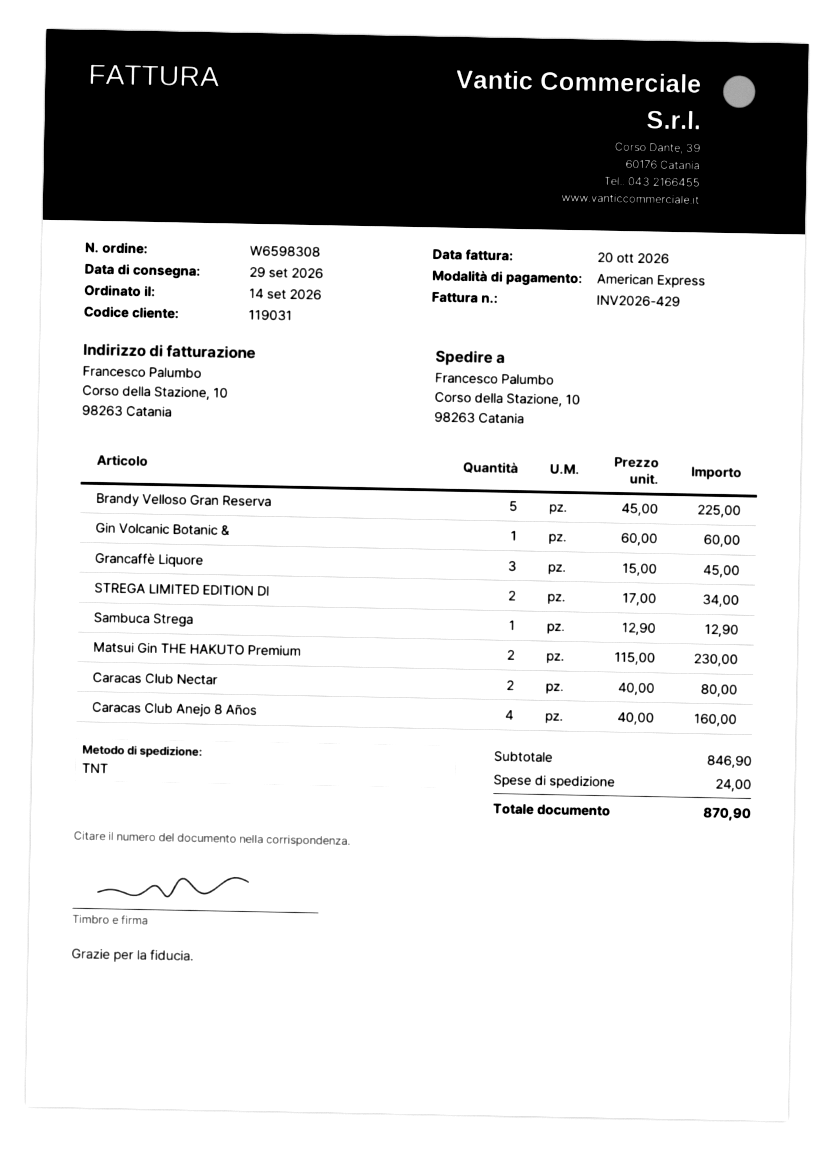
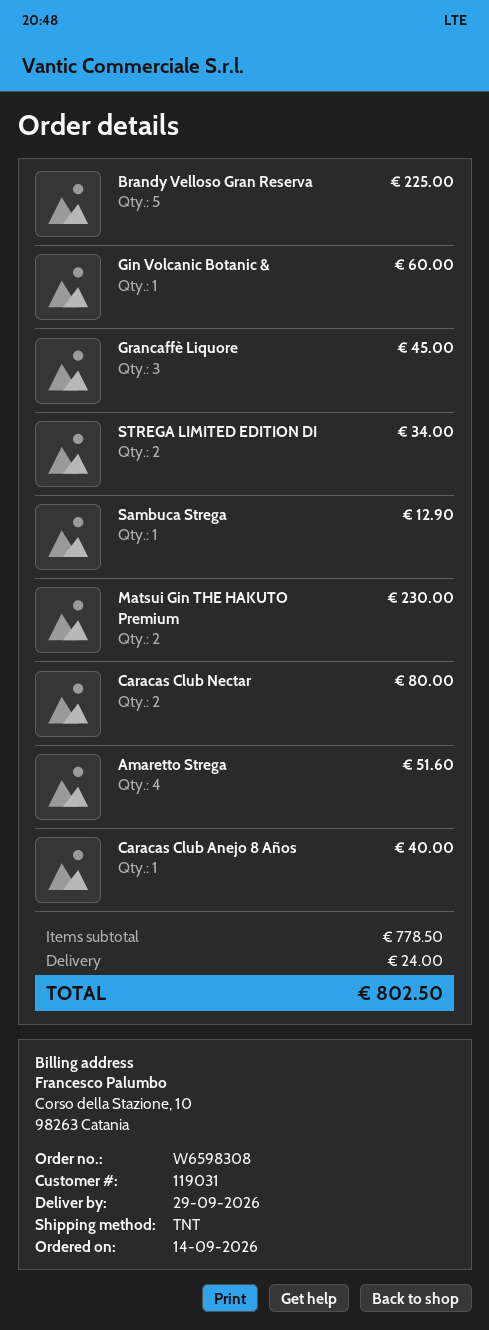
Caracas Club Anejo 8 Años: 4 for 160.00 -> 1 for 40.00
Amaretto Strega: none -> 4 for 51.60
subtotal: 846.90 -> 778.50
total: 870.90 -> 802.50

